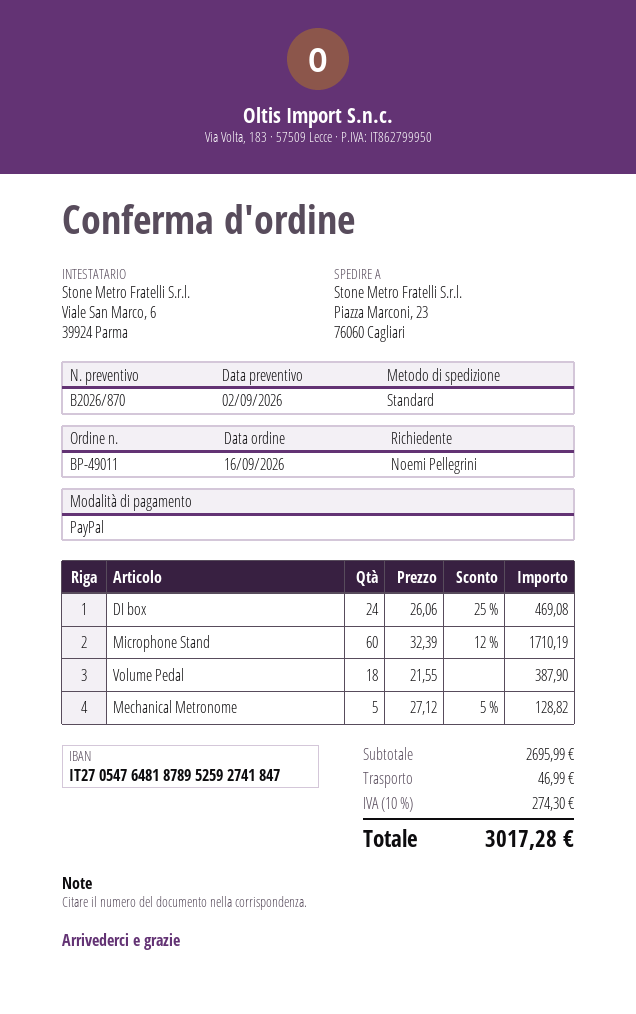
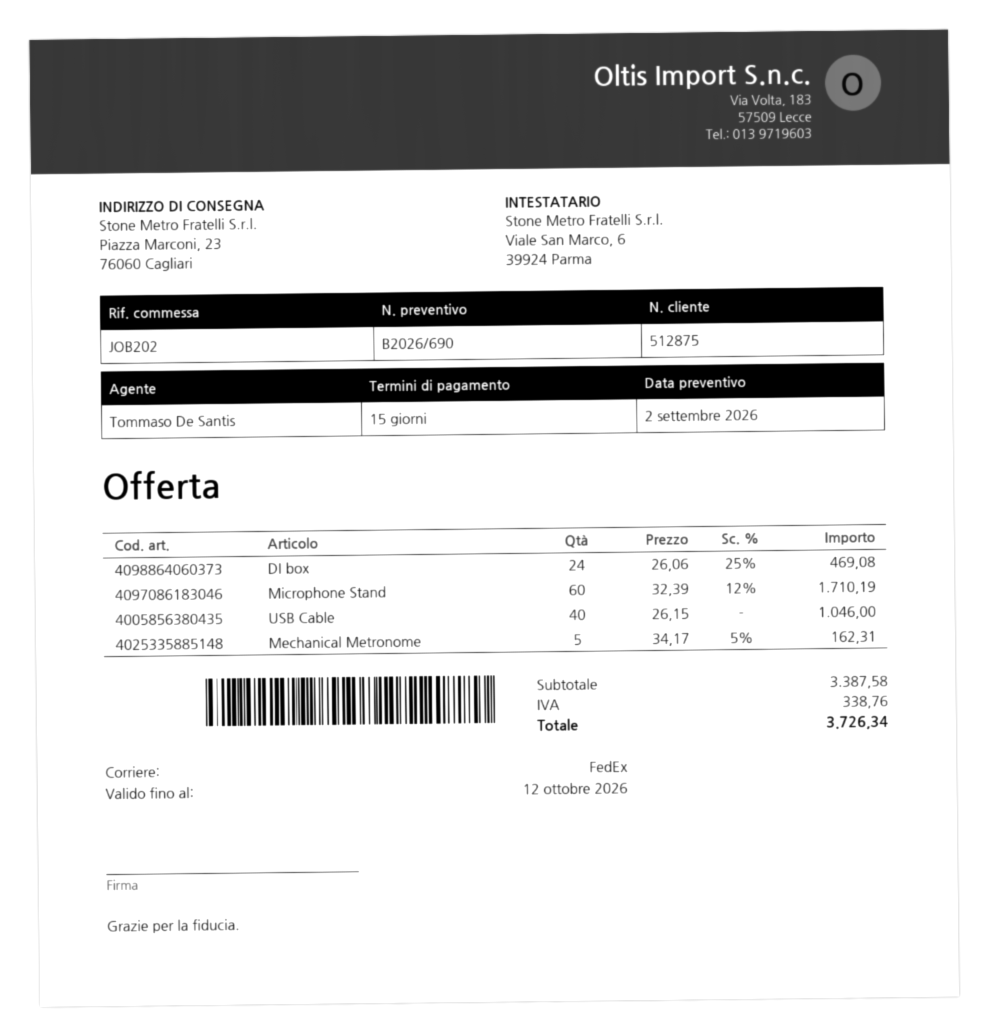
quote number: B2026/870 -> B2026/690
shipping method: standard -> FedEx
Volume Pedal: 18 x 21.55 = 387.90 -> none
Mechanical Metronome: 5 x 27.12 - 5% = 128.82 -> 5 x 34.17 - 5% = 162.31
USB Cable: none -> 40 x 26.15 = 1046.00
subtotal: 2695.99 -> 3387.58
shipping: 46.99 -> none
tax: 274.30 -> 338.76
total: 3017.28 -> 3726.34

